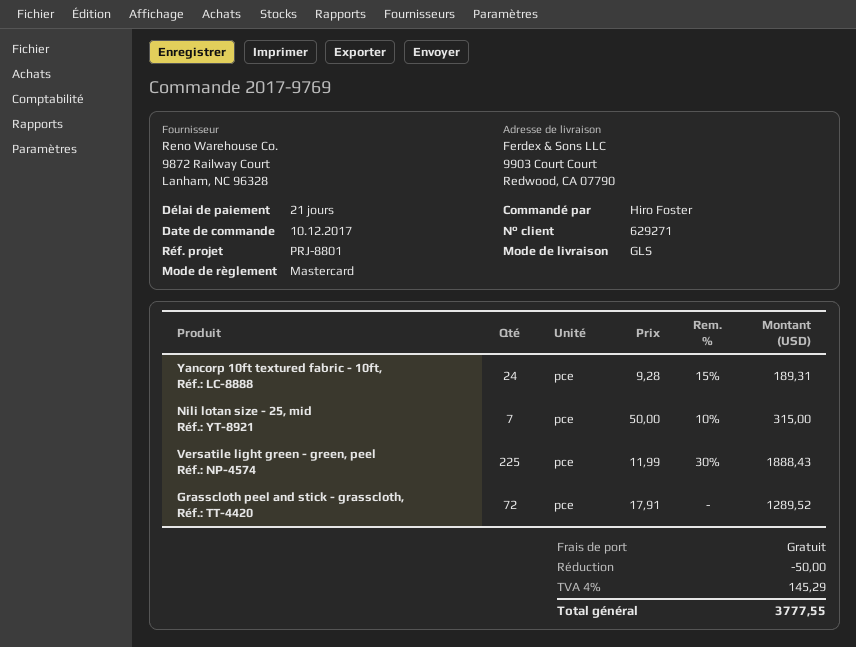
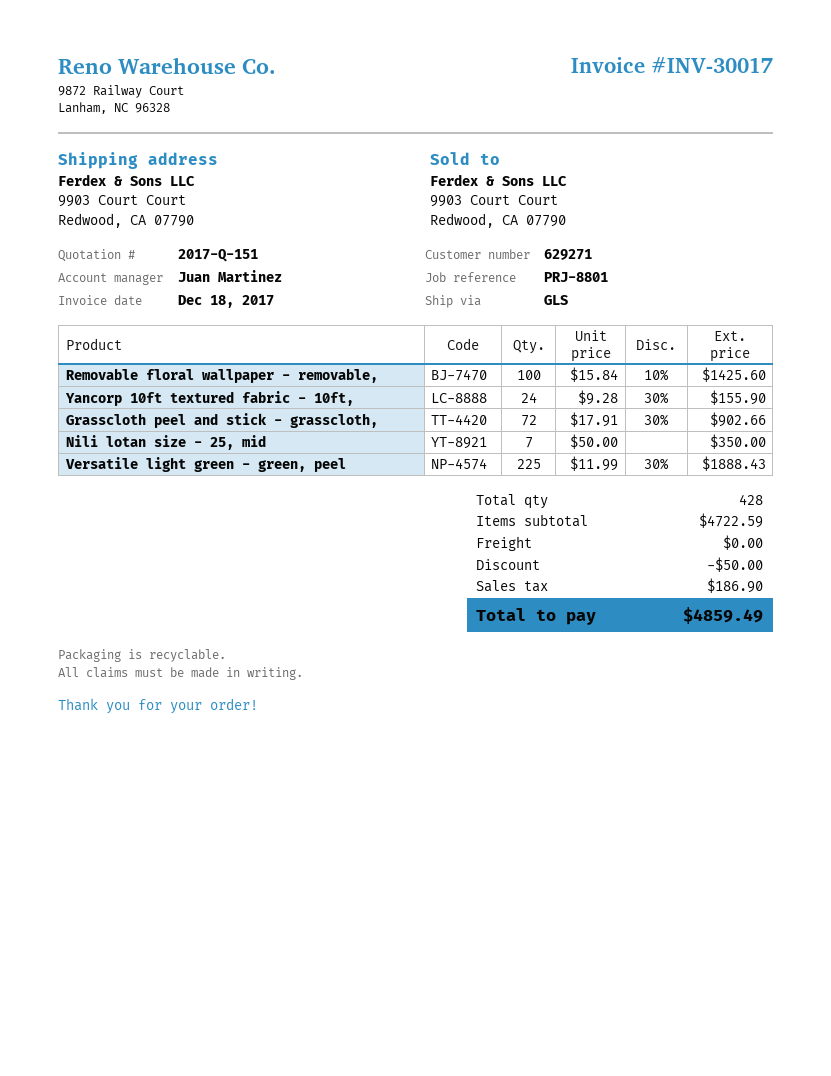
Yancorp 10ft textured fabric - 10ft,: 24 x 9.28 - 15% = 189.31 -> 24 x 9.28 - 30% = 155.90
Nili lotan size - 25, mid: 7 x 50.00 - 10% = 315.00 -> 7 x 50.00 = 350.00
Grasscloth peel and stick - grasscloth,: 72 x 17.91 = 1289.52 -> 72 x 17.91 - 30% = 902.66
Removable floral wallpaper - removable,: none -> 100 x 15.84 - 10% = 1425.60
tax: 145.29 -> 186.90
total: 3777.55 -> 4859.49

